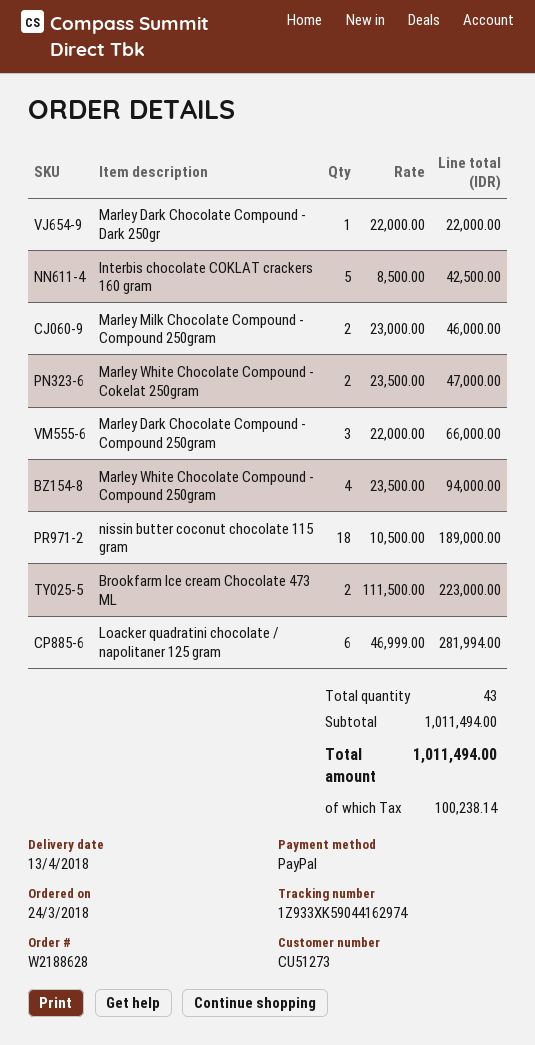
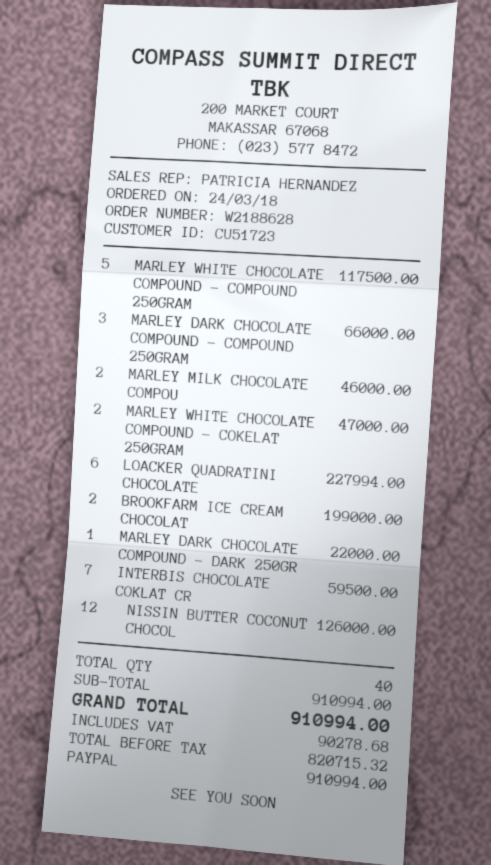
customer number: CU51273 -> CU51723
Interbis chocolate COKLAT crackers 160 gram: 5 for 42500.00 -> 7 for 59500.00
Marley White Chocolate Compound - Compound 250gram: 4 for 94000.00 -> 5 for 117500.00
nissin butter coconut chocolate 115 gram: 18 for 189000.00 -> 12 for 126000.00
Brookfarm Ice cream Chocolate 473 ML: 2 for 223000.00 -> 2 for 199000.00
Loacker quadratini chocolate / napolitaner 125 gram: 6 for 281994.00 -> 6 for 227994.00
total quantity: 43 -> 40
subtotal: 1011494.00 -> 910994.00
tax: 100238.14 -> 90278.68
total: 1011494.00 -> 910994.00

